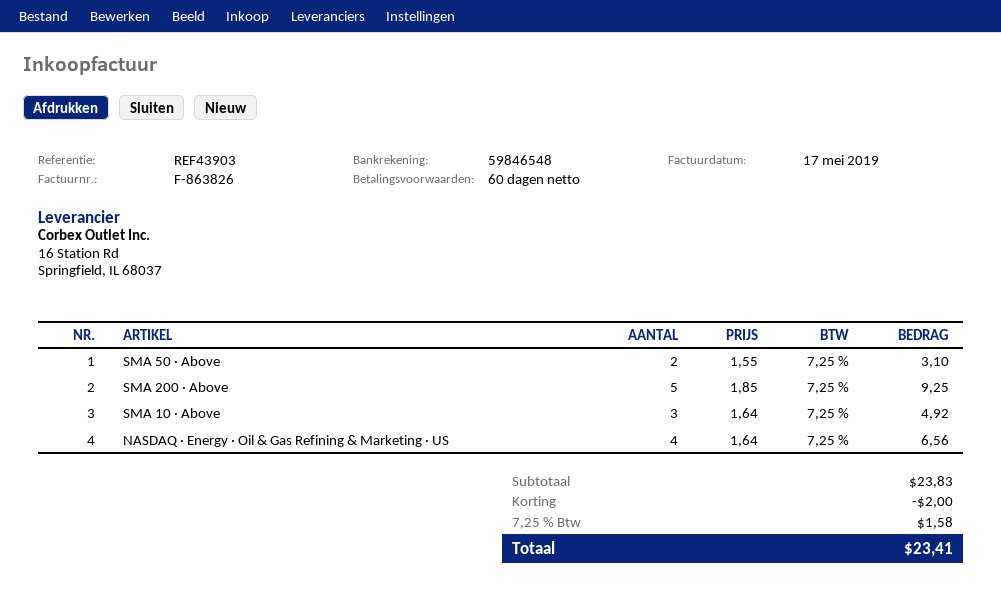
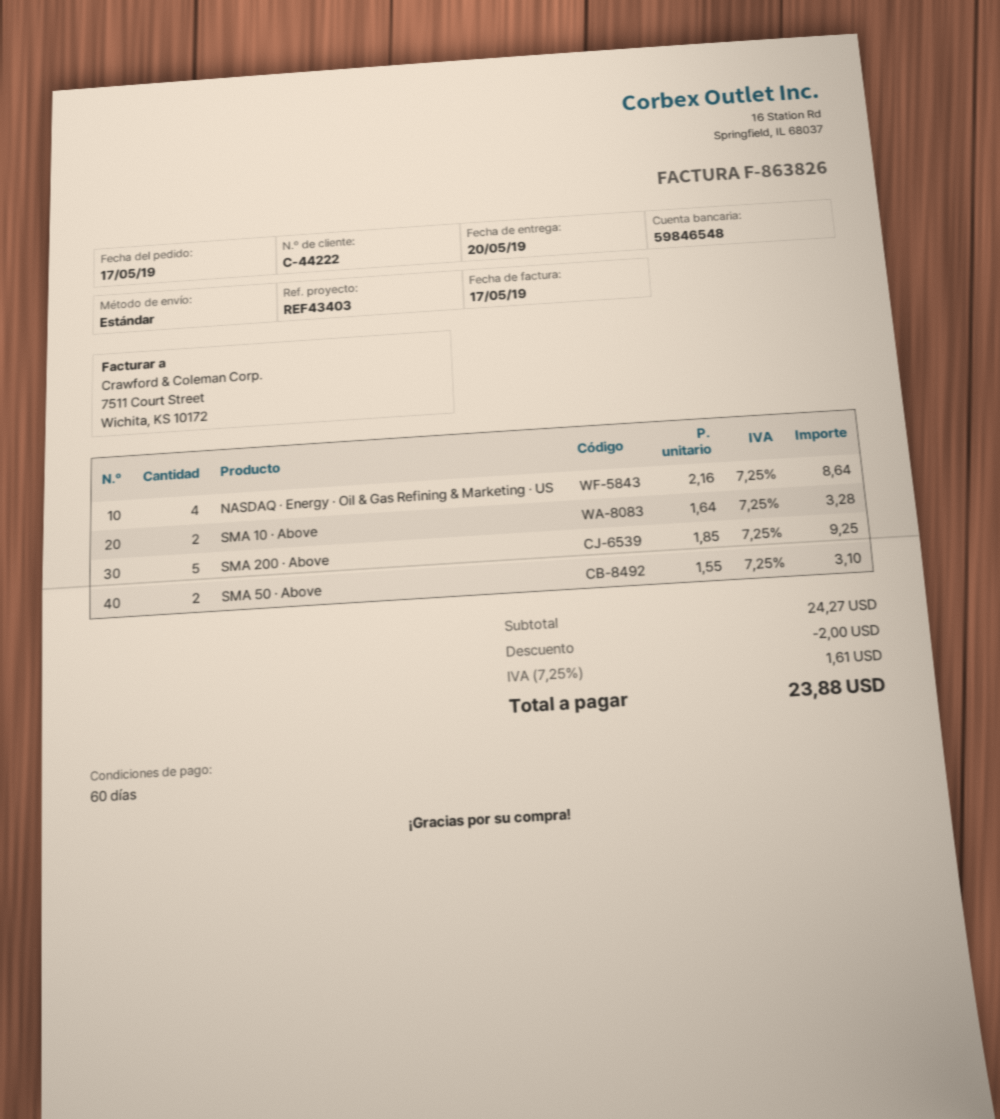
reference: REF43903 -> REF43403
SMA 10 · Above: 3 x 1.64 = 4.92 -> 2 x 1.64 = 3.28
NASDAQ · Energy · Oil & Gas Refining & Marketing · US: 4 x 1.64 = 6.56 -> 4 x 2.16 = 8.64
subtotal: 23.83 -> 24.27
tax: 7.25% = 1.58 -> 7.25% = 1.61
total: 23.41 -> 23.88

